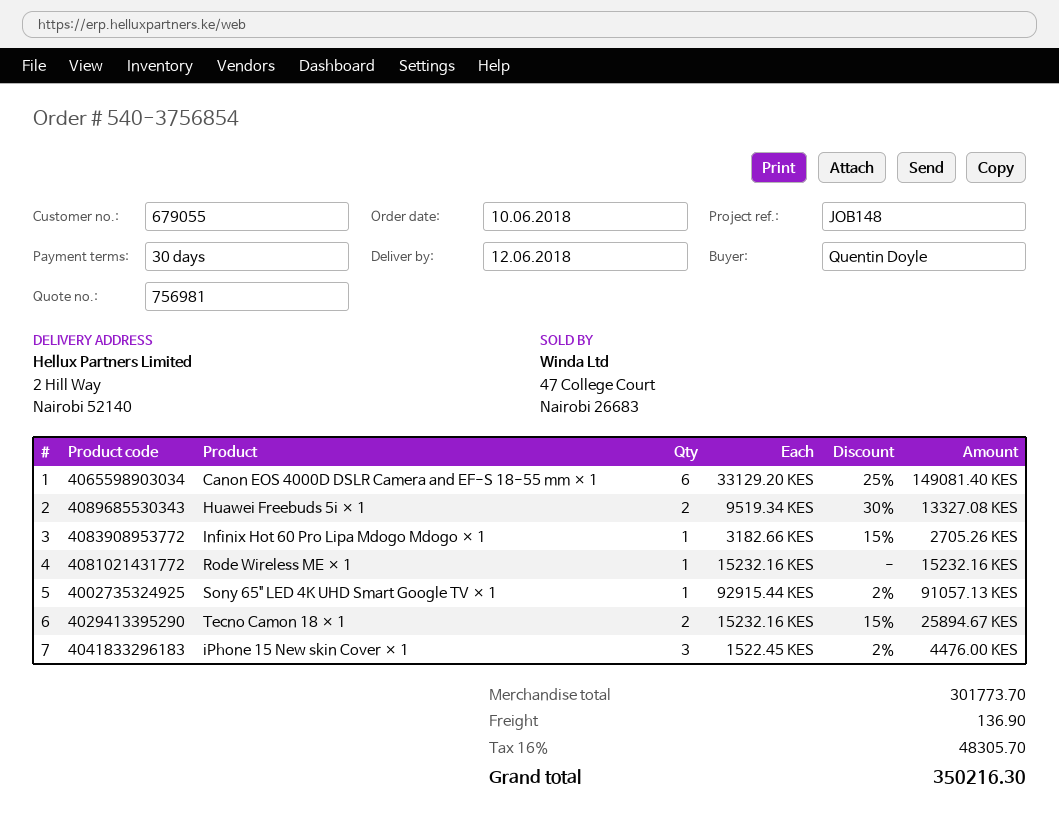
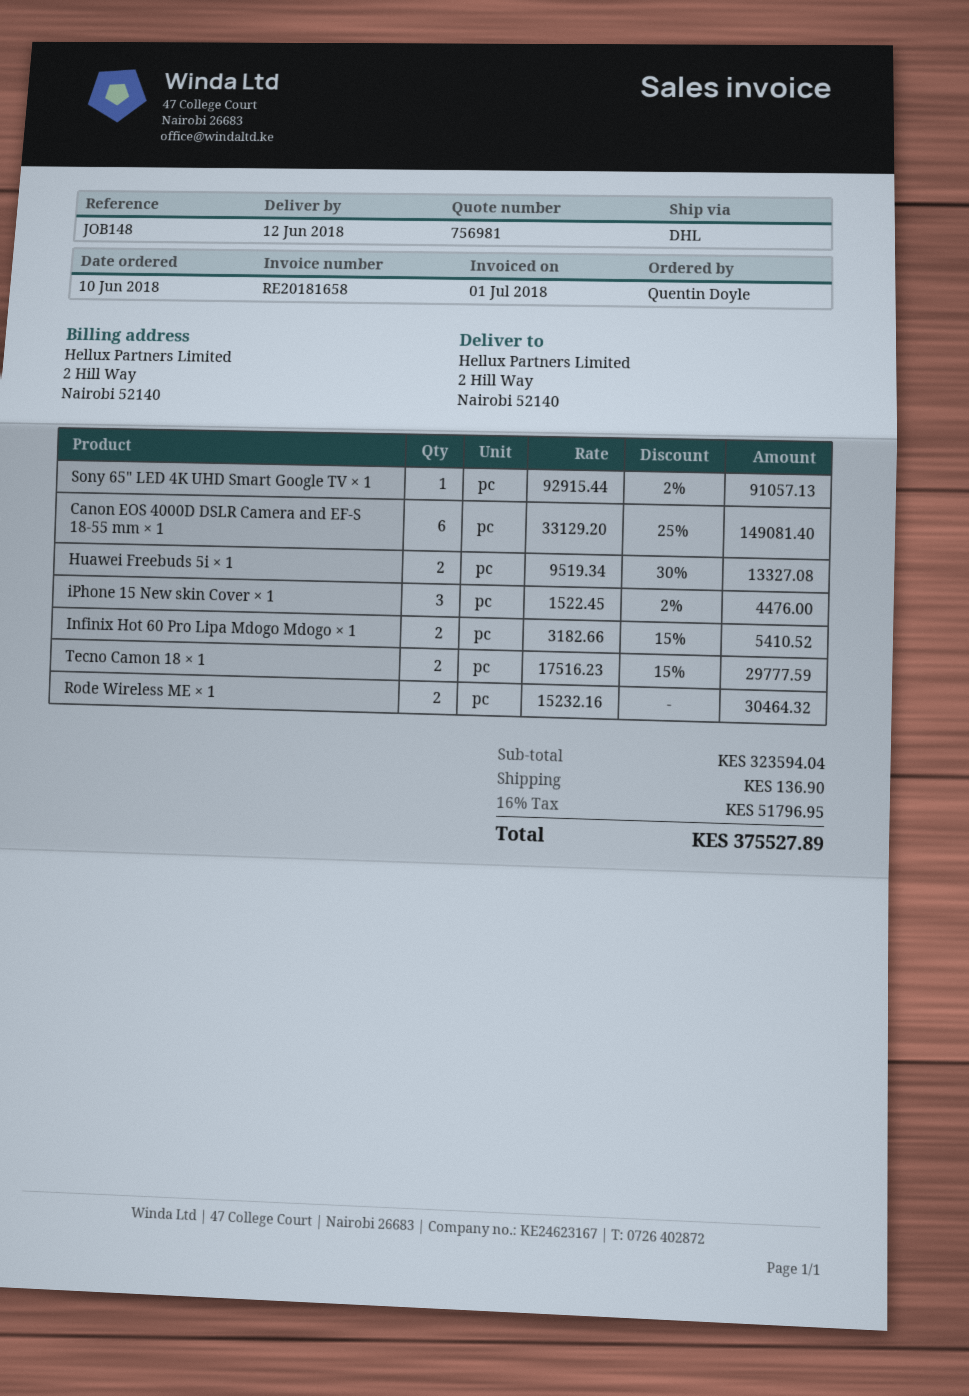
Infinix Hot 60 Pro Lipa Mdogo Mdogo × 1: 1 x 3182.66 - 15% = 2705.26 -> 2 x 3182.66 - 15% = 5410.52
Rode Wireless ME × 1: 1 x 15232.16 = 15232.16 -> 2 x 15232.16 = 30464.32
Tecno Camon 18 × 1: 2 x 15232.16 - 15% = 25894.67 -> 2 x 17516.23 - 15% = 29777.59
subtotal: 301773.70 -> 323594.04
tax: 16% = 48305.70 -> 16% = 51796.95
total: 350216.30 -> 375527.89

